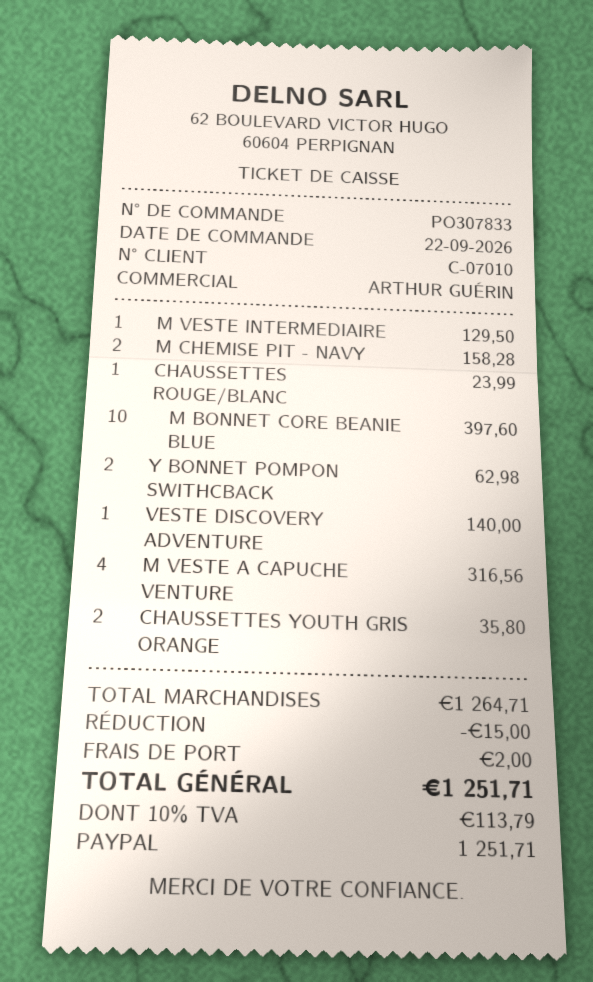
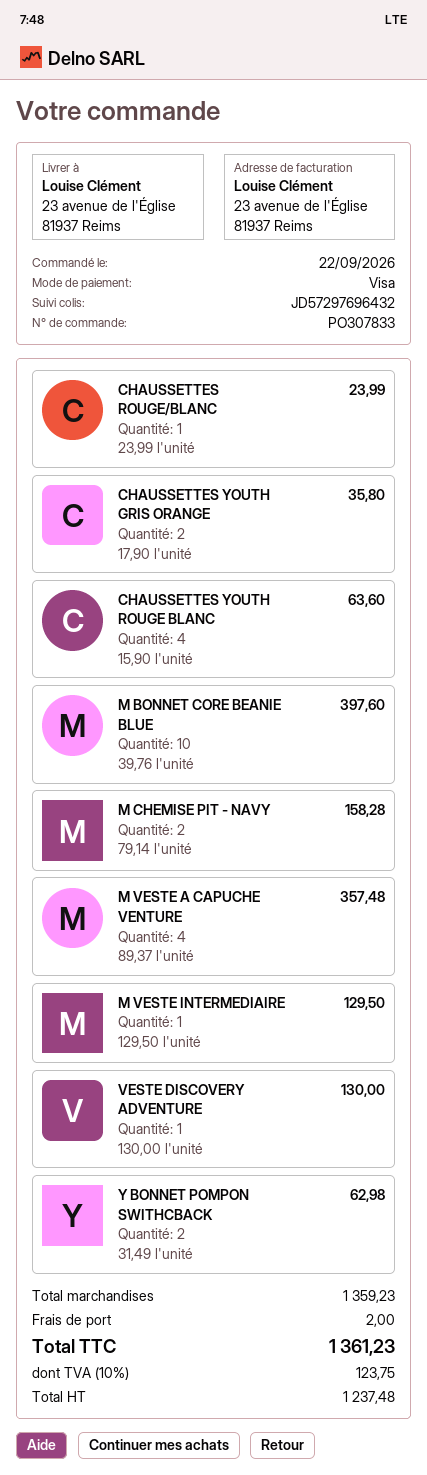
payment method: PayPal -> Visa
VESTE DISCOVERY ADVENTURE: 1 for 140.00 -> 1 for 130.00
M VESTE A CAPUCHE VENTURE: 4 for 316.56 -> 4 for 357.48
CHAUSSETTES YOUTH ROUGE BLANC: none -> 4 for 63.60
subtotal: 1264.71 -> 1359.23
discount: 15.00 -> none
tax: 10% = 113.79 -> 10% = 123.75
total: 1251.71 -> 1361.23

